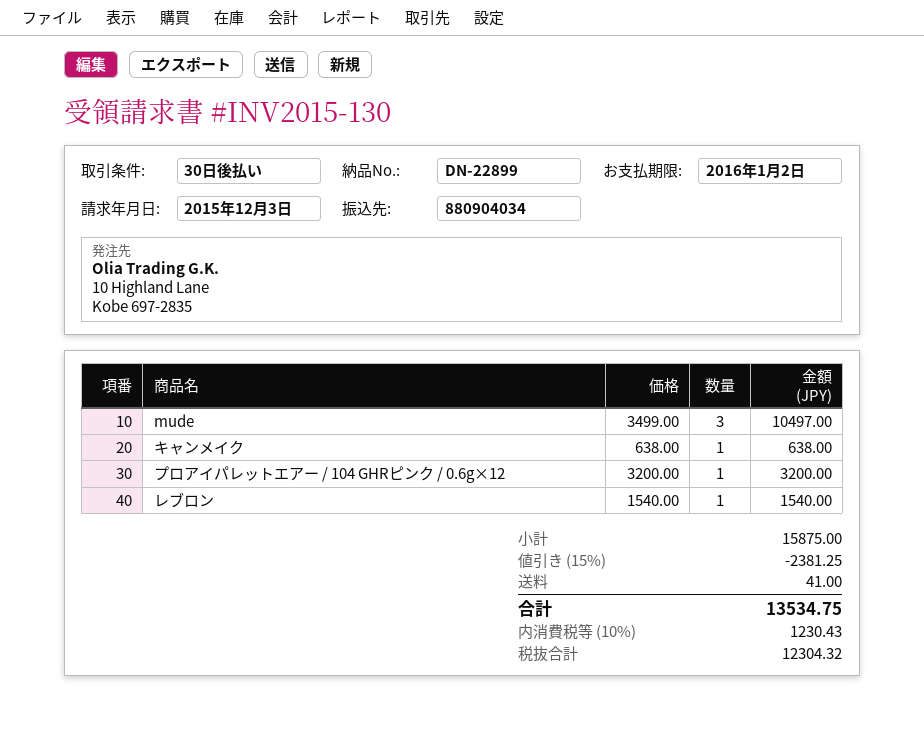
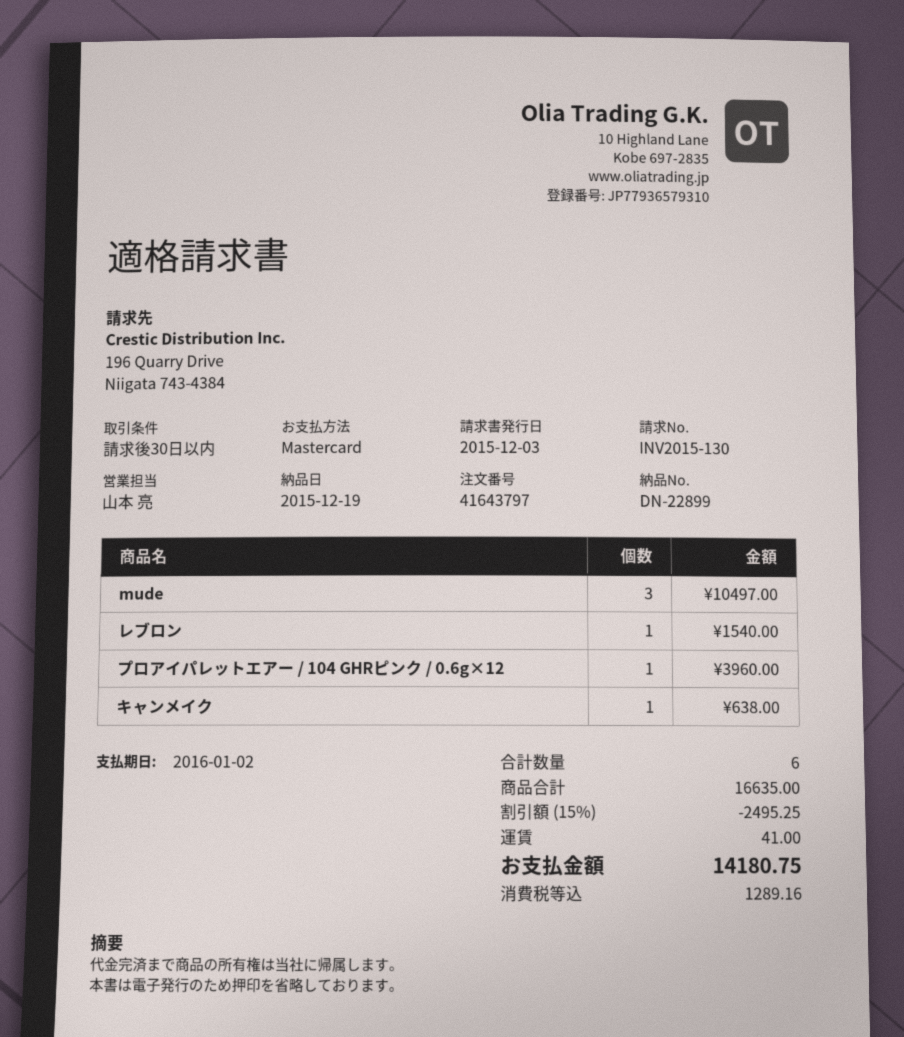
プロアイパレットエアー / 104 GHRピンク / 0.6g×12: 1 for 3200.00 -> 1 for 3960.00
subtotal: 15875.00 -> 16635.00
discount: 15% = 2381.25 -> 15% = 2495.25
tax: 1230.43 -> 1289.16
total: 13534.75 -> 14180.75

